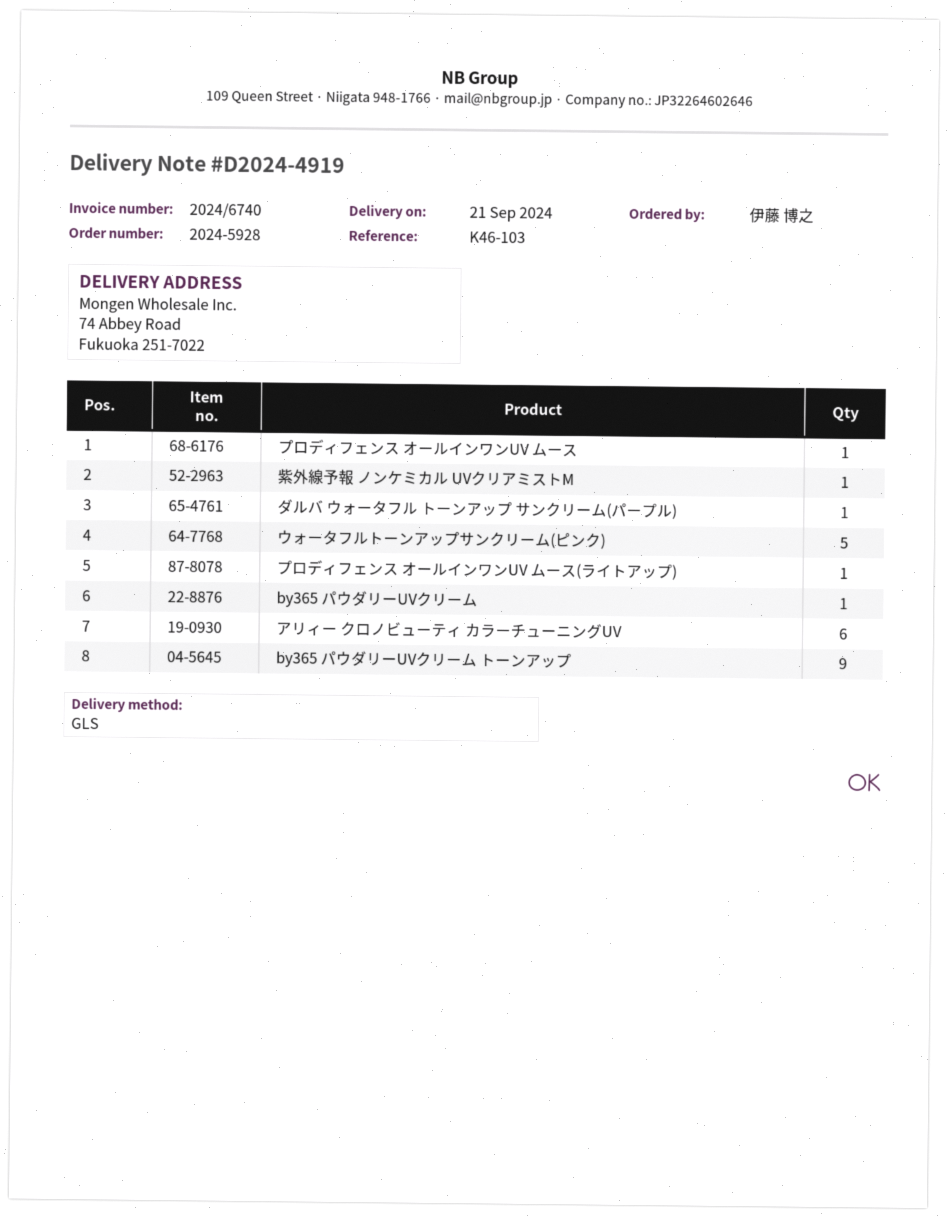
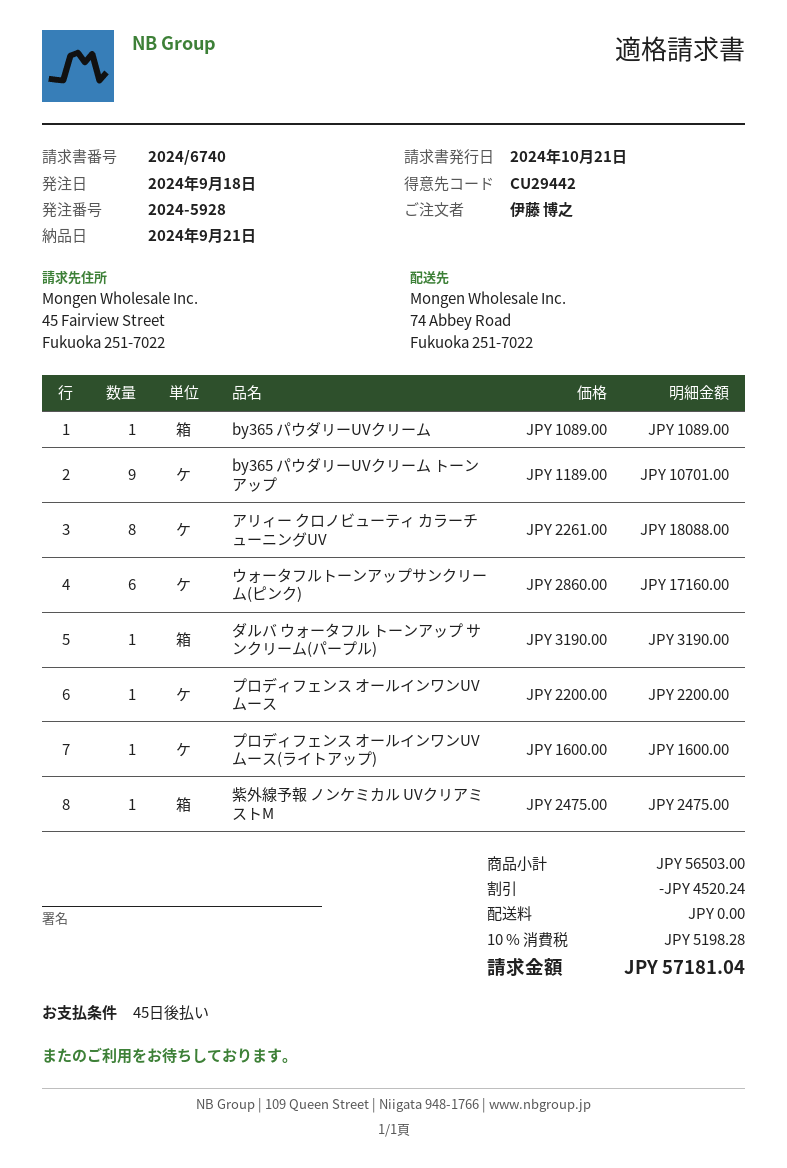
ウォータフルトーンアップサンクリーム(ピンク): 5 -> 6
アリィー クロノビューティ カラーチューニングUV: 6 -> 8

